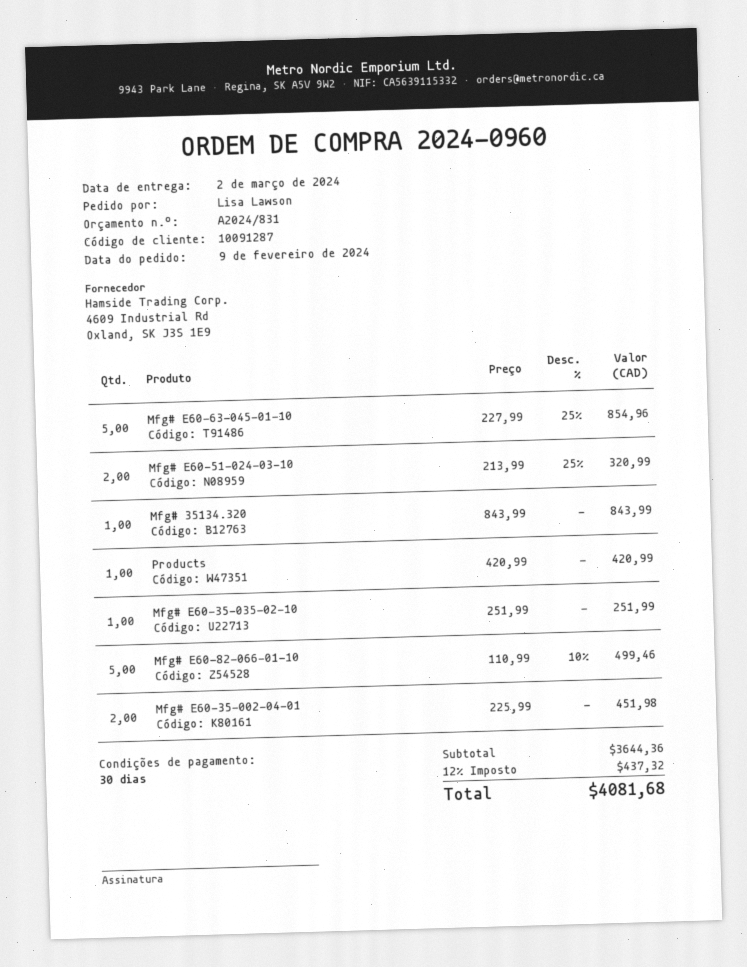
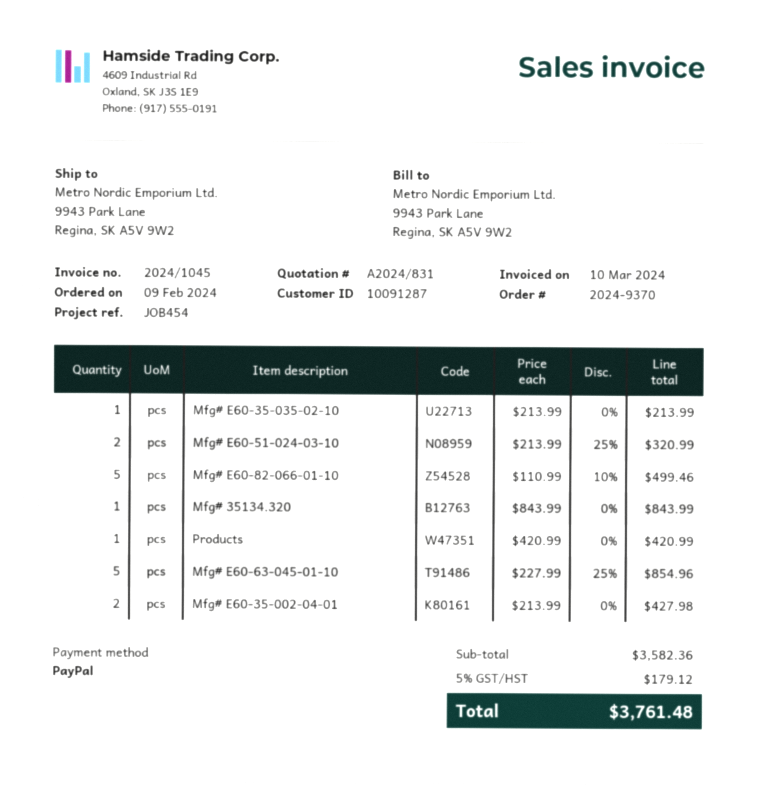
order number: 2024-0960 -> 2024-9370
Mfg# E60-35-035-02-10: 1 x 251.99 = 251.99 -> 1 x 213.99 = 213.99
Mfg# E60-35-002-04-01: 2 x 225.99 = 451.98 -> 2 x 213.99 = 427.98
subtotal: 3644.36 -> 3582.36
tax: 12% = 437.32 -> 5% = 179.12
total: 4081.68 -> 3761.48

